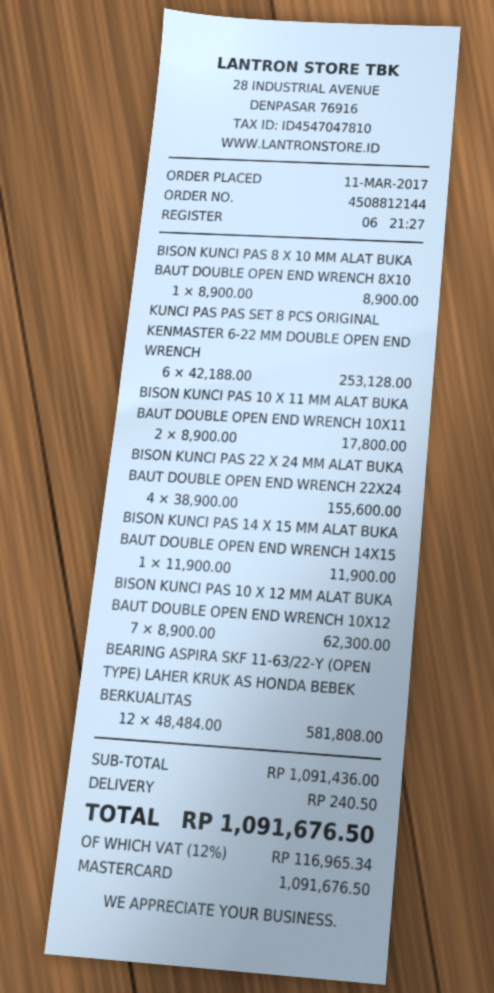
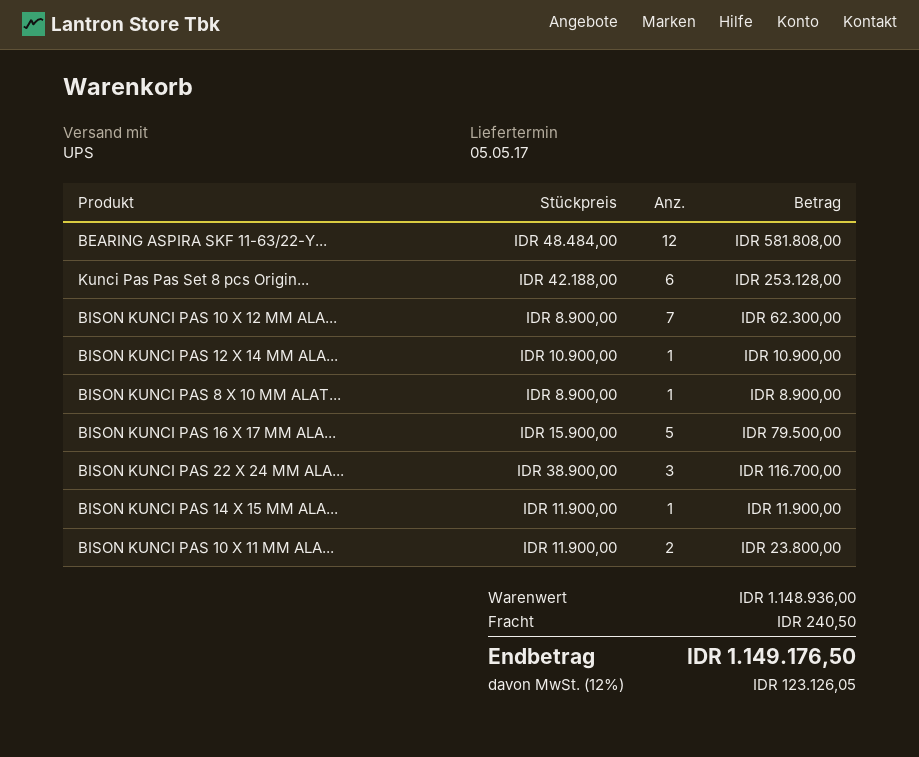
BISON KUNCI PAS 10 X 11 MM ALAT BUKA BAUT DOUBLE OPEN END WRENCH 10X11: 2 x 8900.00 = 17800.00 -> 2 x 11900.00 = 23800.00
BISON KUNCI PAS 22 X 24 MM ALAT BUKA BAUT DOUBLE OPEN END WRENCH 22X24: 4 x 38900.00 = 155600.00 -> 3 x 38900.00 = 116700.00
BISON KUNCI PAS 12 X 14 MM ALA...: none -> 1 x 10900.00 = 10900.00
BISON KUNCI PAS 16 X 17 MM ALA...: none -> 5 x 15900.00 = 79500.00
subtotal: 1091436.00 -> 1148936.00
tax: 12% = 116965.34 -> 12% = 123126.05
total: 1091676.50 -> 1149176.50

